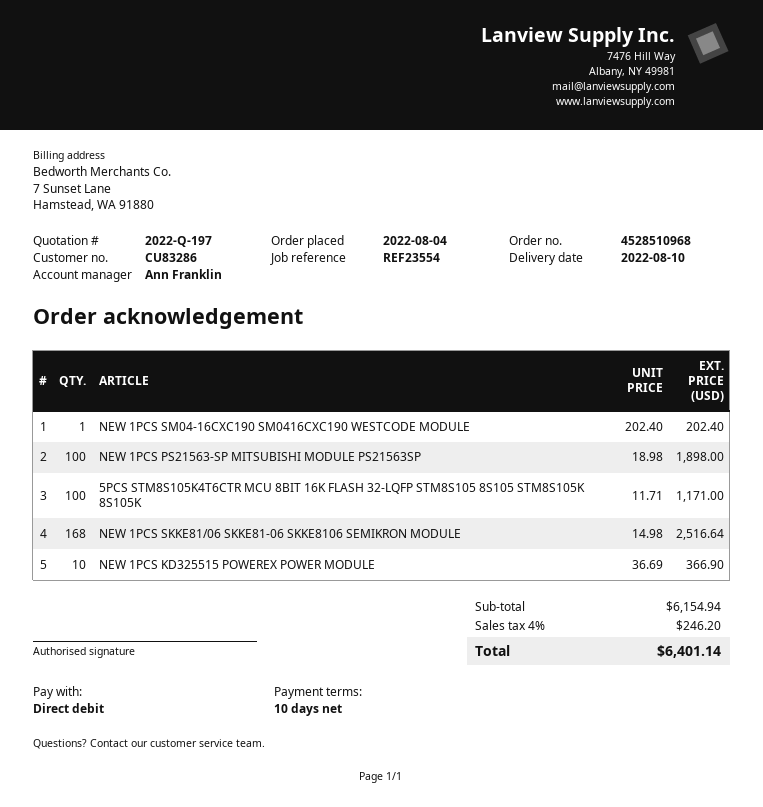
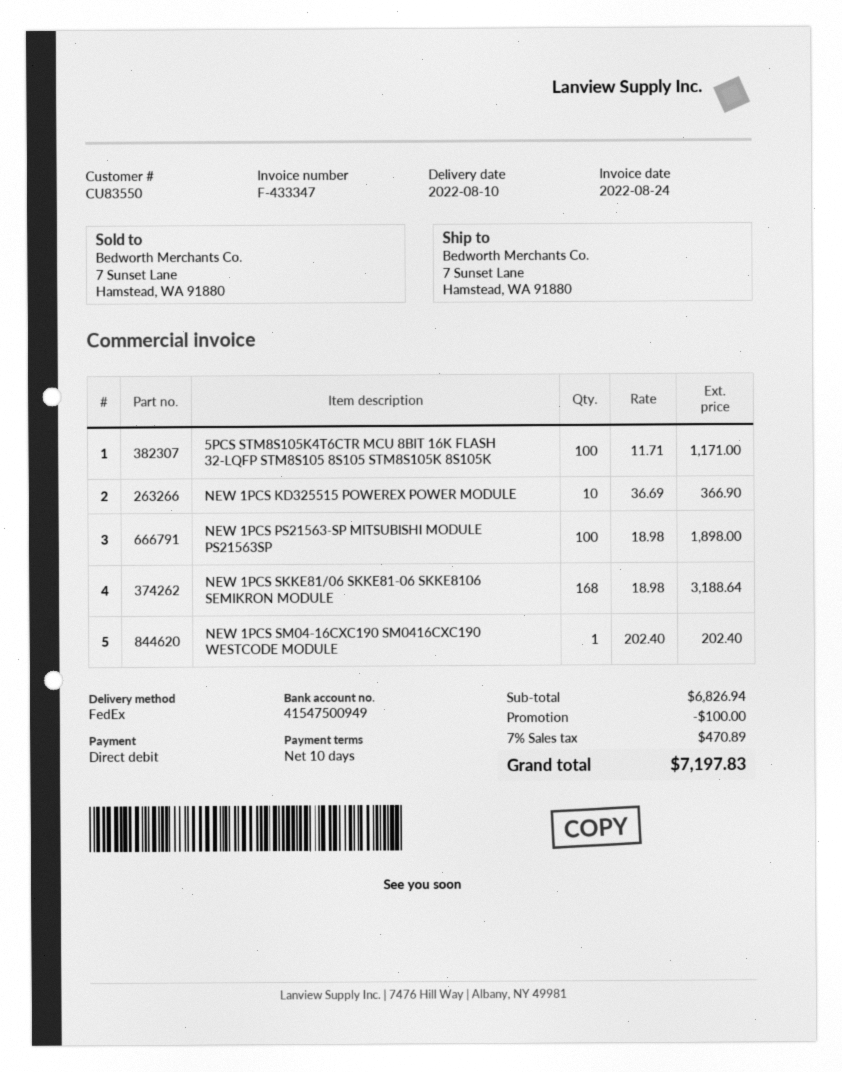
customer number: CU83286 -> CU83550
NEW 1PCS SKKE81/06 SKKE81-06 SKKE8106 SEMIKRON MODULE: 168 x 14.98 = 2516.64 -> 168 x 18.98 = 3188.64
subtotal: 6154.94 -> 6826.94
discount: none -> 100.00
tax: 4% = 246.20 -> 7% = 470.89
total: 6401.14 -> 7197.83

